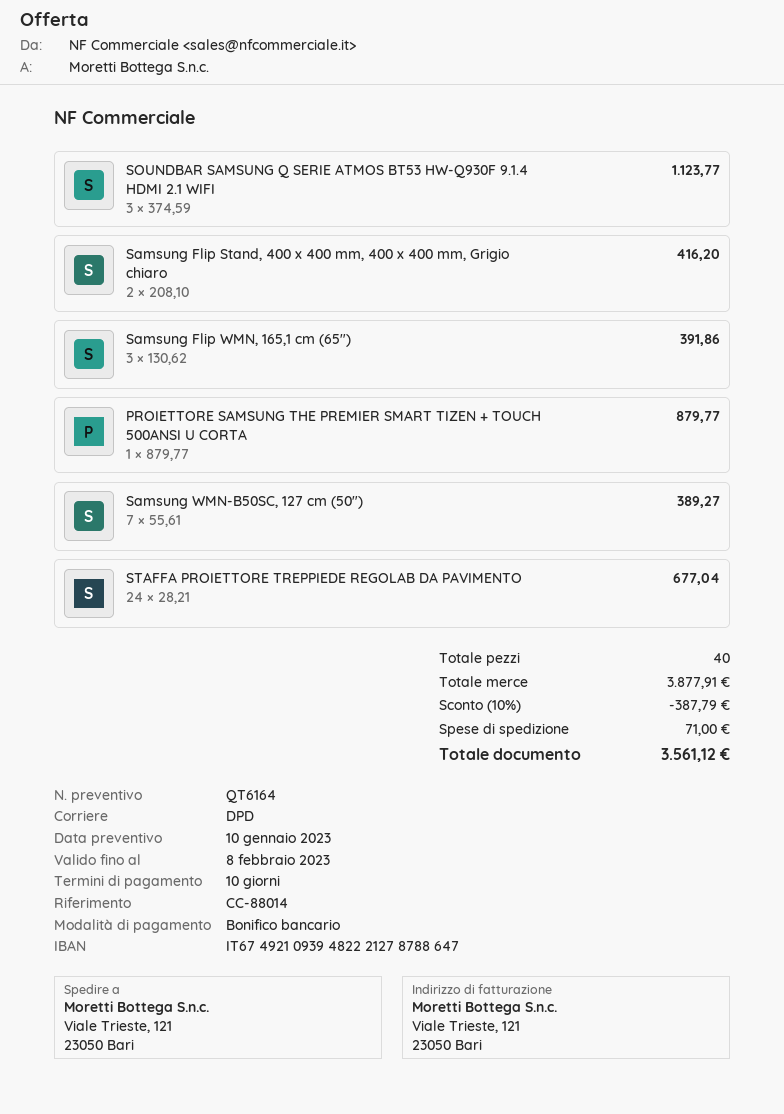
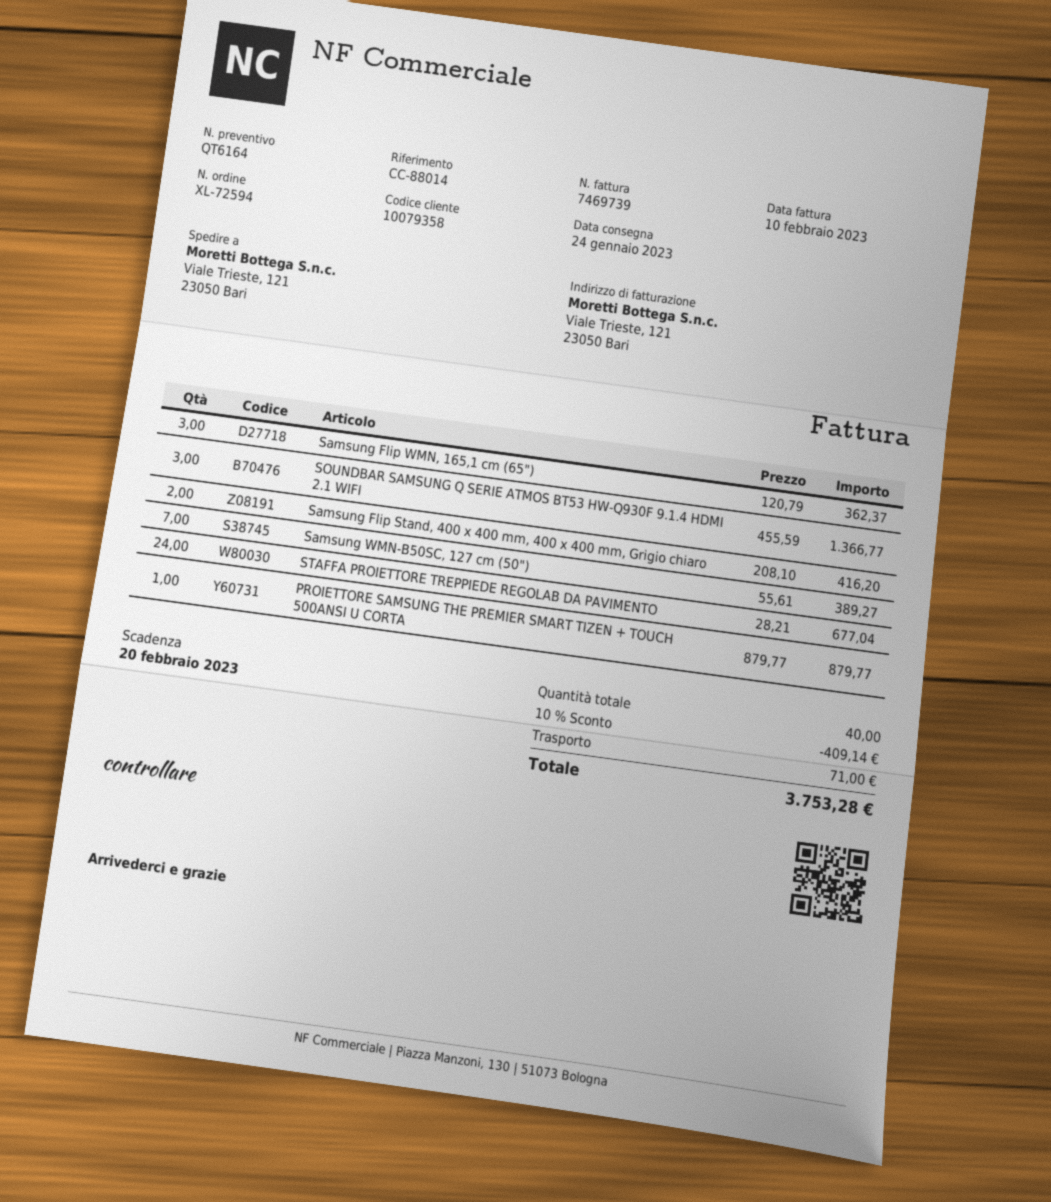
SOUNDBAR SAMSUNG Q SERIE ATMOS BT53 HW-Q930F 9.1.4 HDMI 2.1 WIFI: 3 x 374.59 = 1123.77 -> 3 x 455.59 = 1366.77
Samsung Flip WMN, 165,1 cm (65"): 3 x 130.62 = 391.86 -> 3 x 120.79 = 362.37
discount: 10% = 387.79 -> 10% = 409.14
total: 3561.12 -> 3753.28

